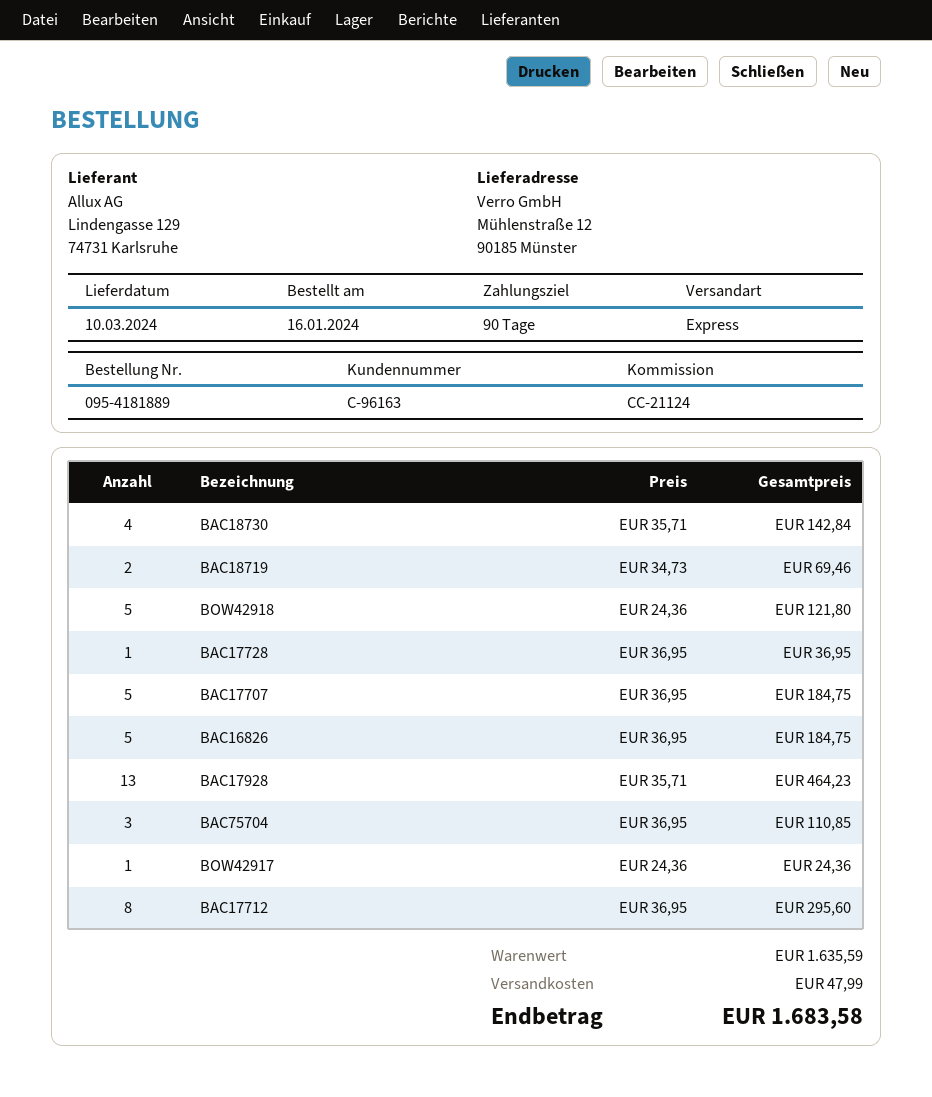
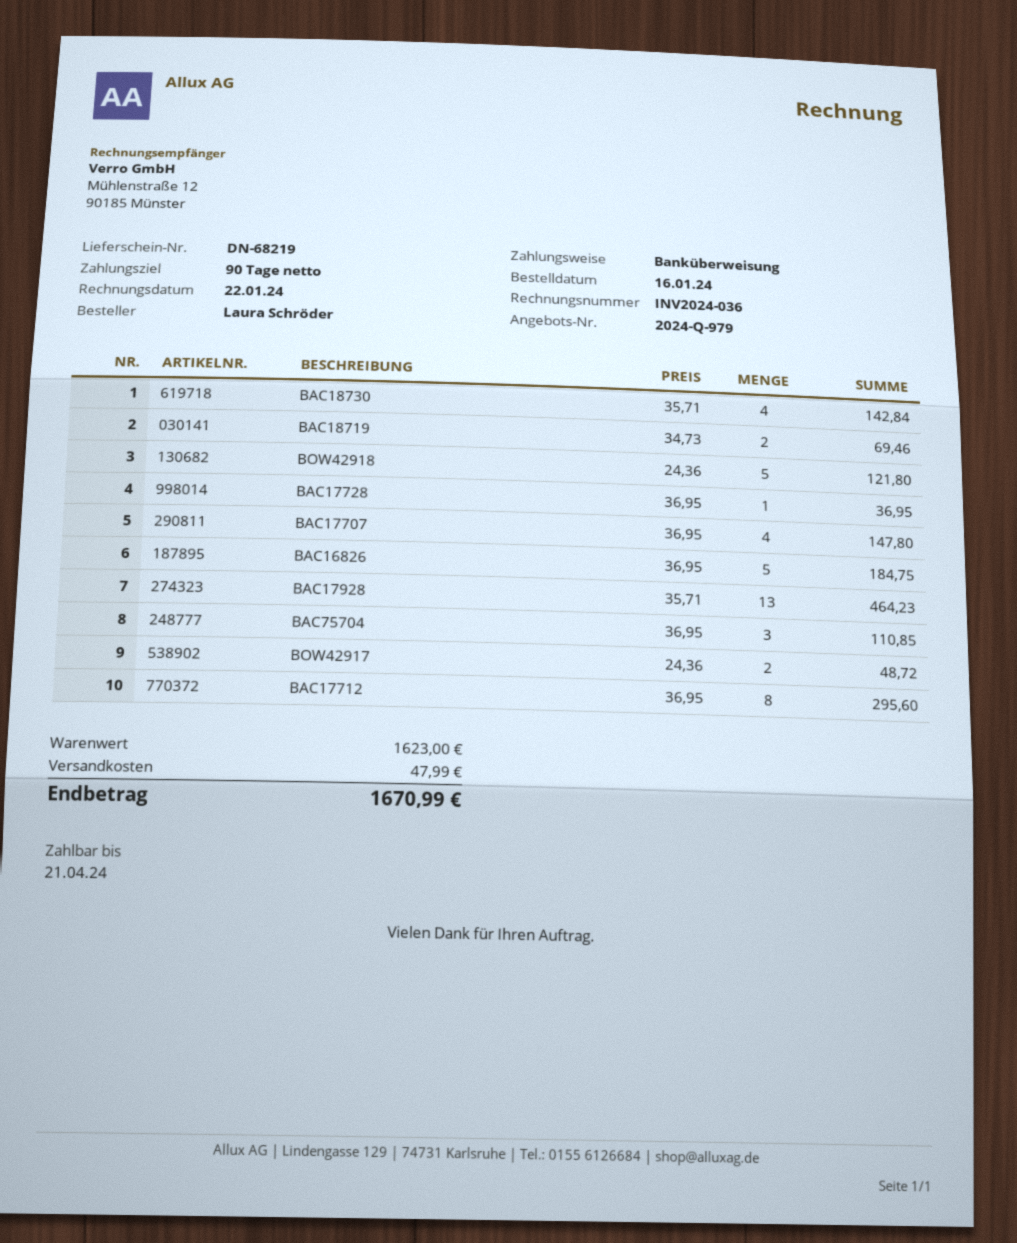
BAC17707: 5 x 36.95 = 184.75 -> 4 x 36.95 = 147.80
BOW42917: 1 x 24.36 = 24.36 -> 2 x 24.36 = 48.72
subtotal: 1635.59 -> 1623.00
total: 1683.58 -> 1670.99

